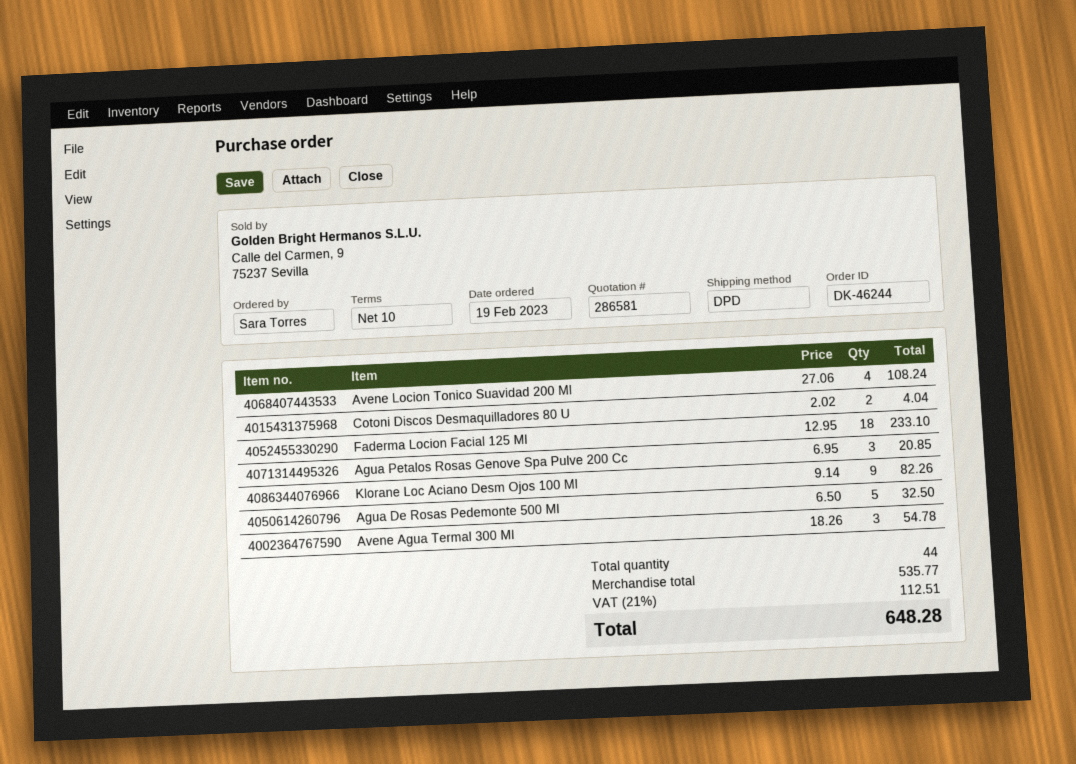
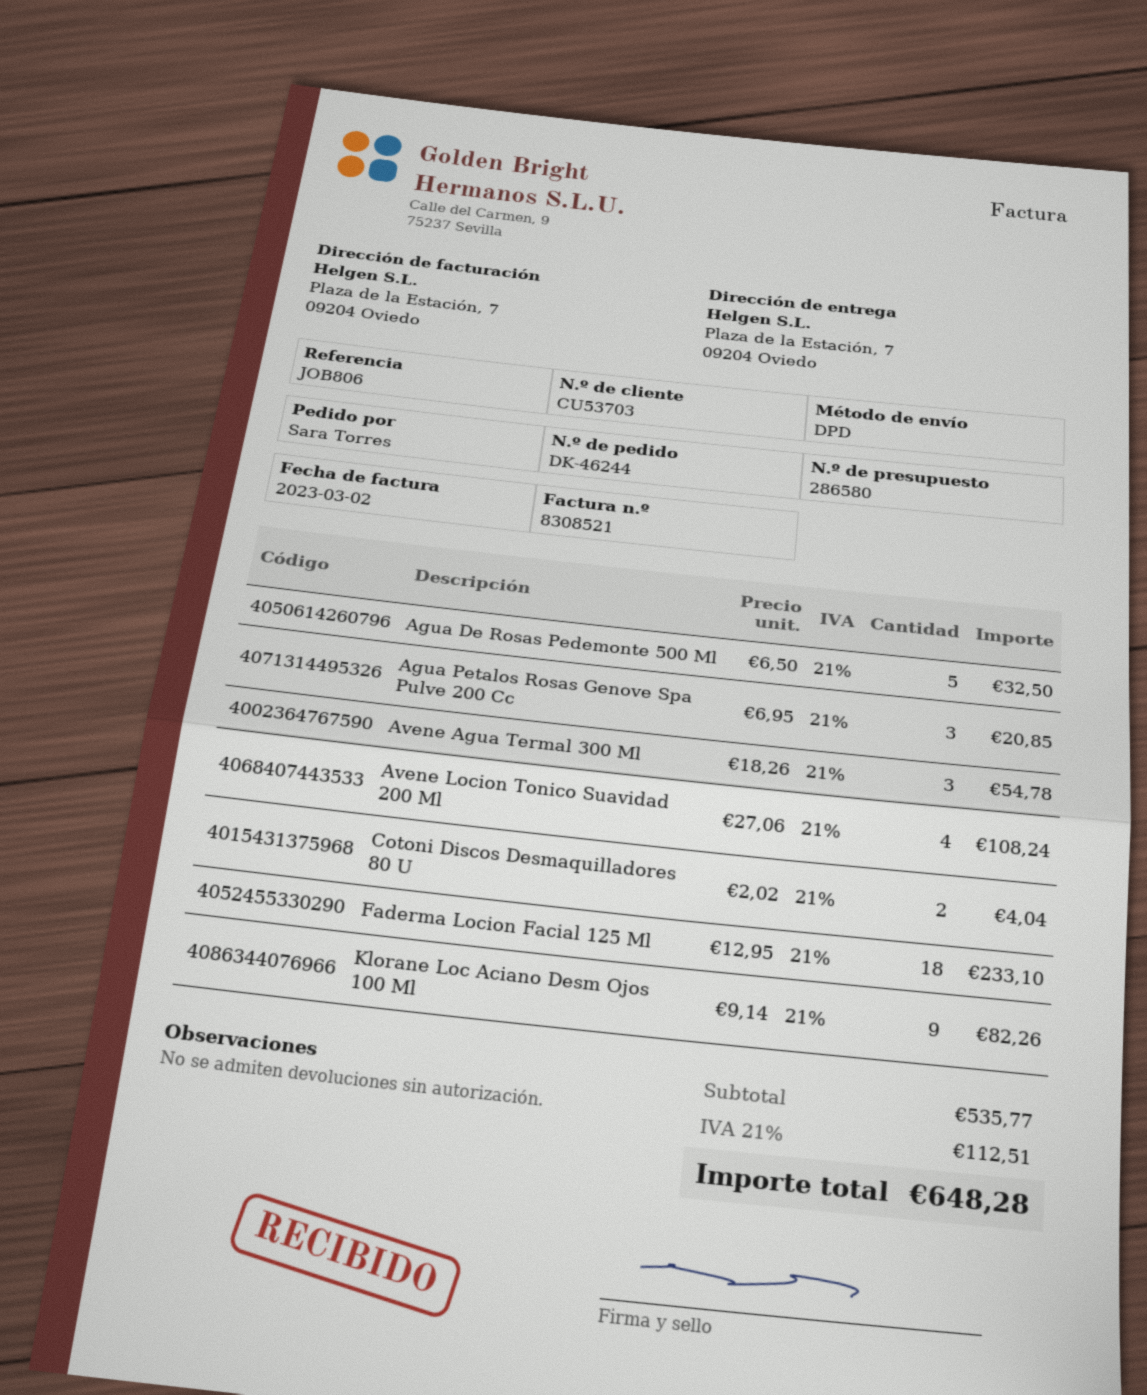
quote number: 286581 -> 286580

